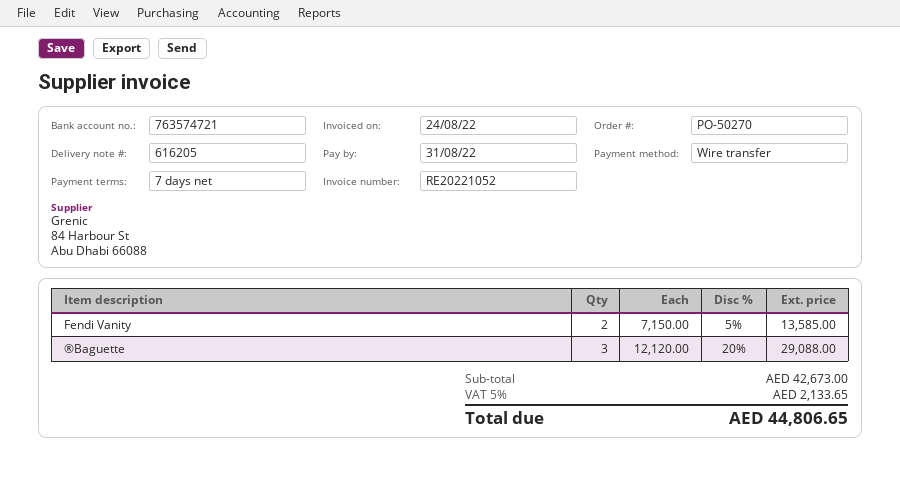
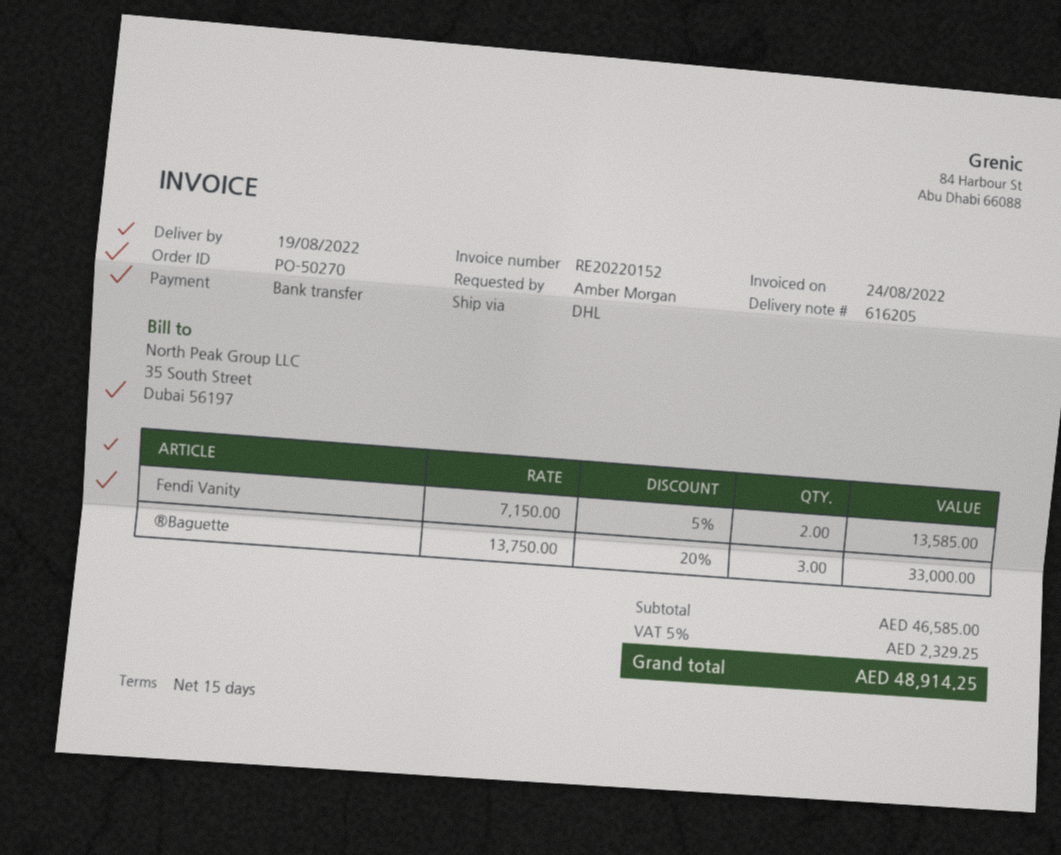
invoice number: RE20221052 -> RE20220152
payment terms: 7 days -> 15 days
®Baguette: 3 x 12120.00 - 20% = 29088.00 -> 3 x 13750.00 - 20% = 33000.00
subtotal: 42673.00 -> 46585.00
tax: 5% = 2133.65 -> 5% = 2329.25
total: 44806.65 -> 48914.25

